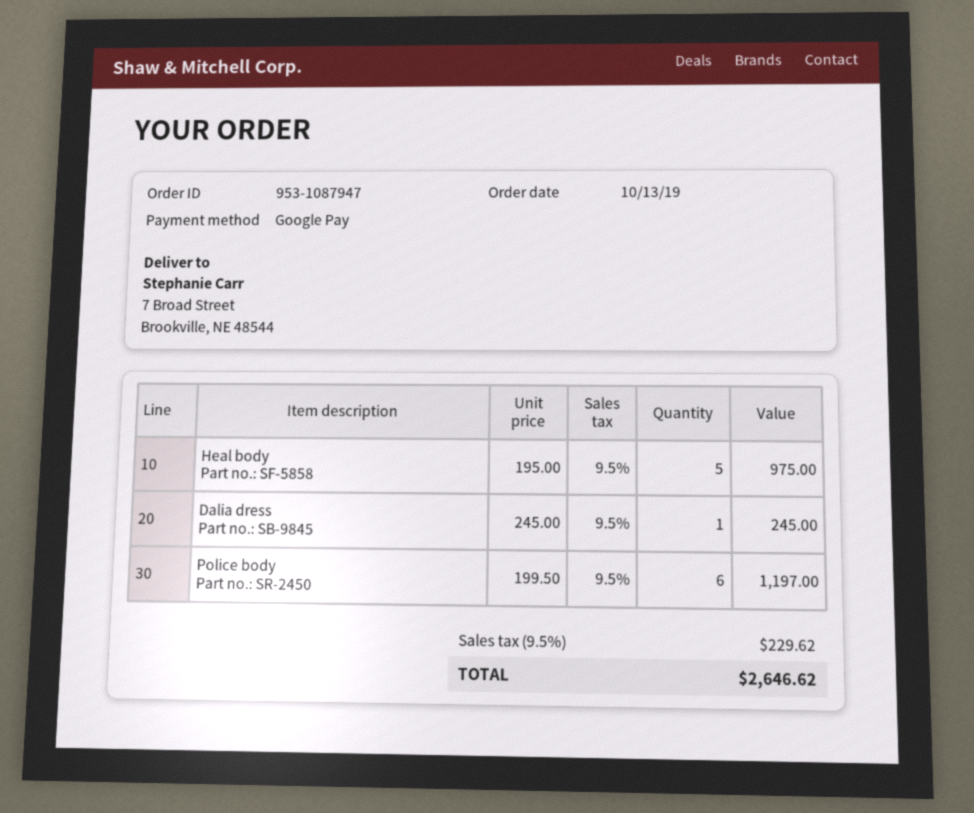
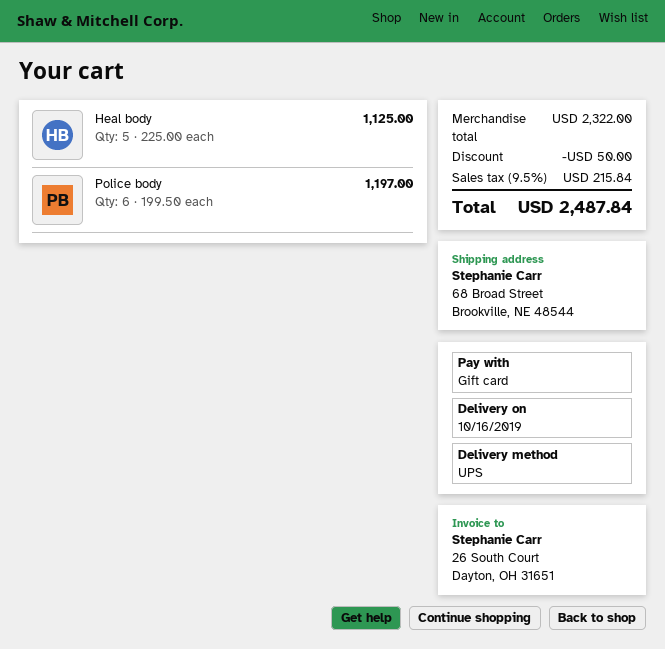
payment method: Google Pay -> gift card
ship to: 7 Broad Street, Brookville, NE 48544 -> 68 Broad Street, Brookville, NE 48544
Heal body: 5 x 195.00 = 975.00 -> 5 x 225.00 = 1125.00
Dalia dress: 1 x 245.00 = 245.00 -> none
discount: none -> 50.00
tax: 9.5% = 229.62 -> 9.5% = 215.84
total: 2646.62 -> 2487.84

